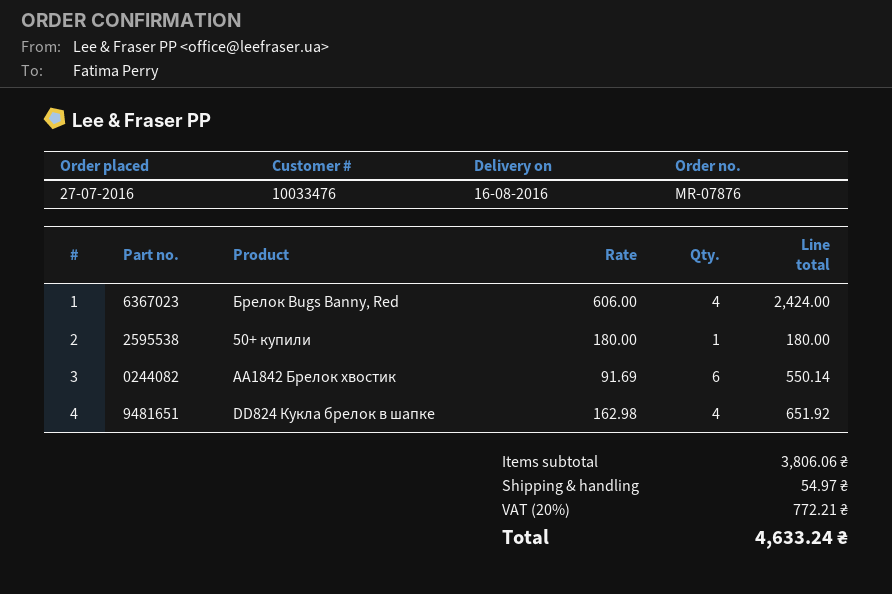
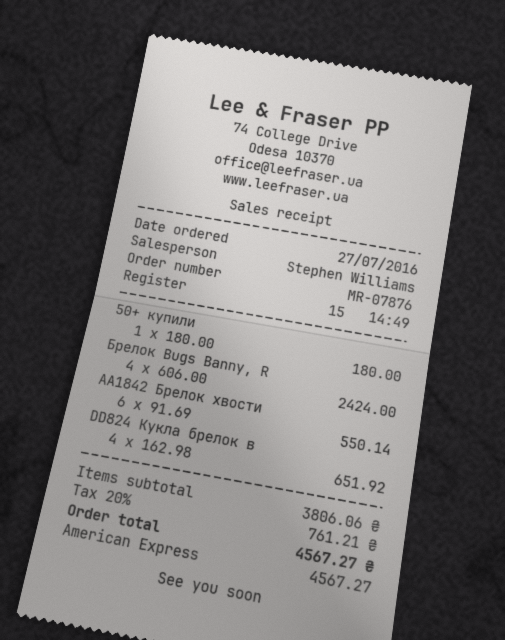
shipping: 54.97 -> none
tax: 20% = 772.21 -> 20% = 761.21
total: 4633.24 -> 4567.27

